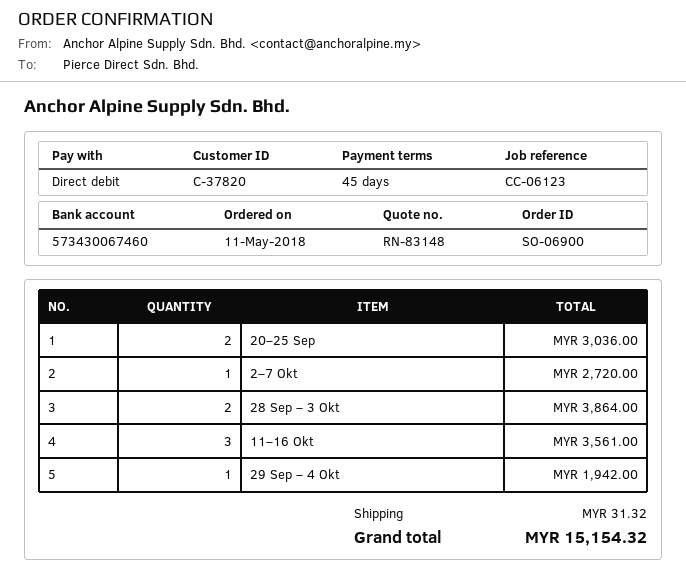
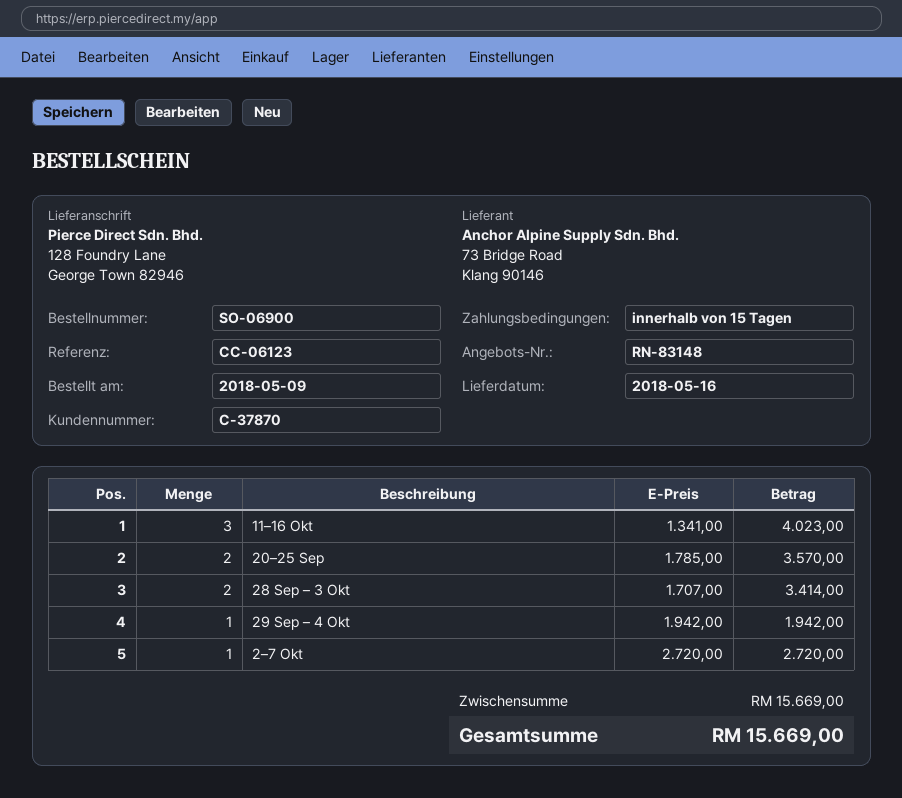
order date: 2018-05-11 -> 2018-05-09
payment terms: 45 days -> 15 days
customer number: C-37820 -> C-37870
20–25 Sep: 2 for 3036.00 -> 2 for 3570.00
28 Sep – 3 Okt: 2 for 3864.00 -> 2 for 3414.00
11–16 Okt: 3 for 3561.00 -> 3 for 4023.00
shipping: 31.32 -> none
total: 15154.32 -> 15669.00

